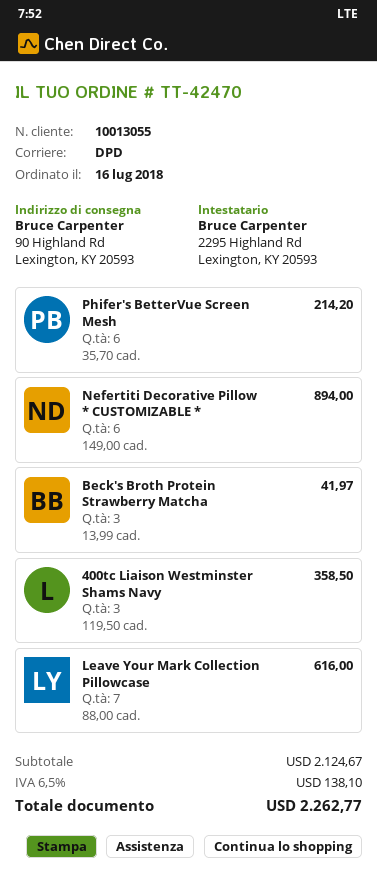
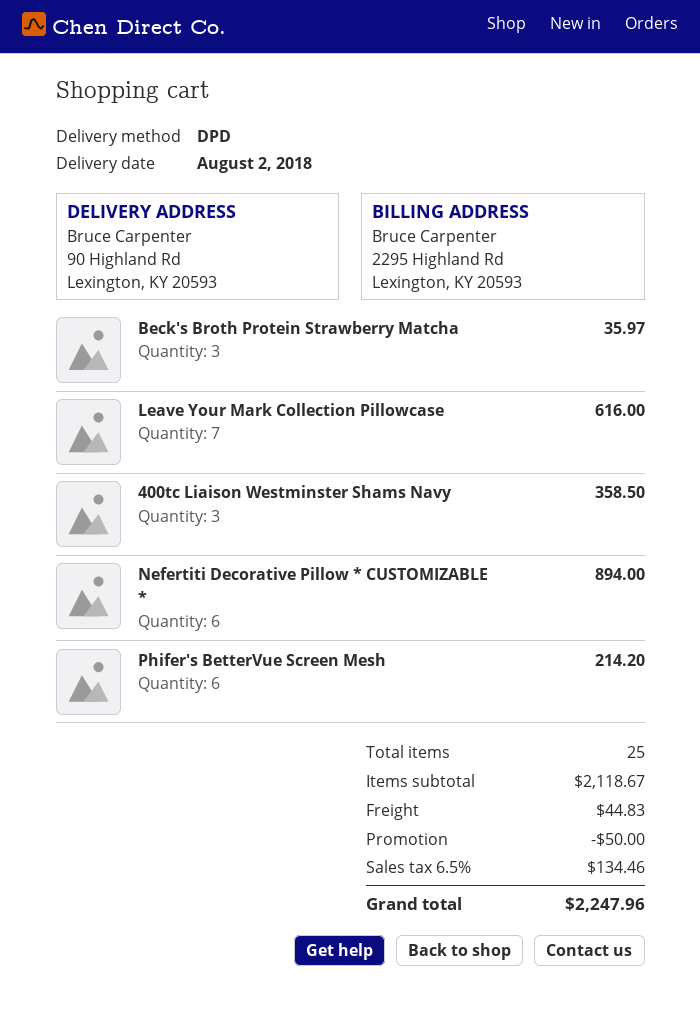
Beck's Broth Protein Strawberry Matcha: 3 for 41.97 -> 3 for 35.97
subtotal: 2124.67 -> 2118.67
discount: none -> 50.00
shipping: none -> 44.83
tax: 6.5% = 138.10 -> 6.5% = 134.46
total: 2262.77 -> 2247.96

